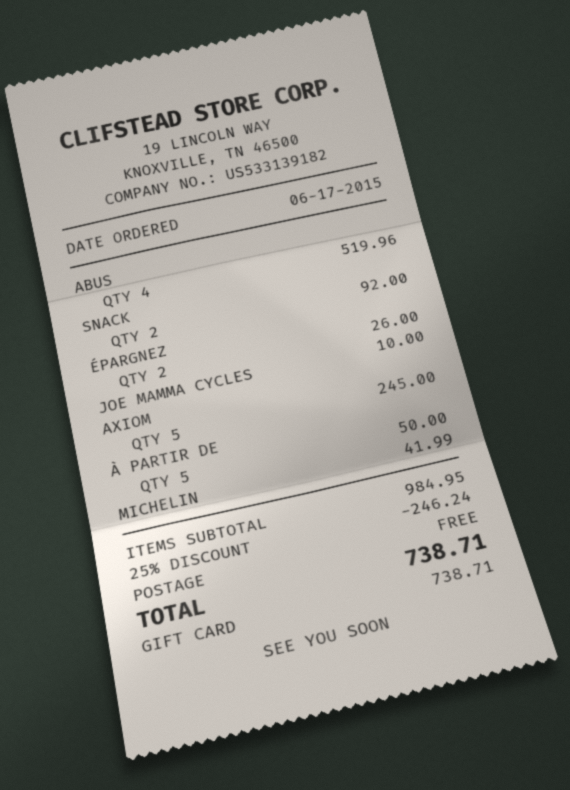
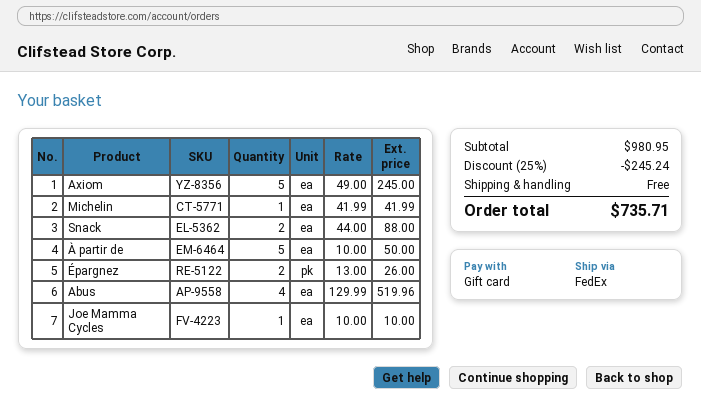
SNACK: 2 for 92.00 -> 2 for 88.00
subtotal: 984.95 -> 980.95
discount: 25% = 246.24 -> 25% = 245.24
total: 738.71 -> 735.71

